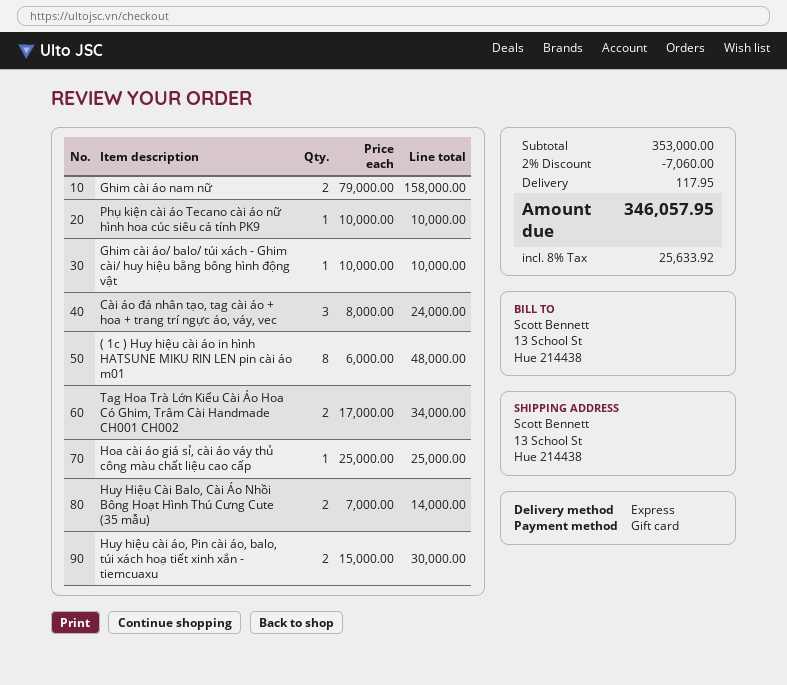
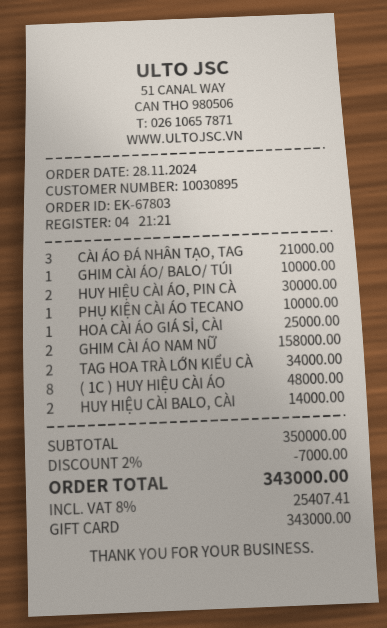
Cài áo đá nhân tạo, tag cài áo + hoa + trang trí ngực áo, váy, vec: 3 for 24000.00 -> 3 for 21000.00
subtotal: 353000.00 -> 350000.00
discount: 2% = 7060.00 -> 2% = 7000.00
shipping: 117.95 -> none
tax: 8% = 25633.92 -> 8% = 25407.41
total: 346057.95 -> 343000.00

